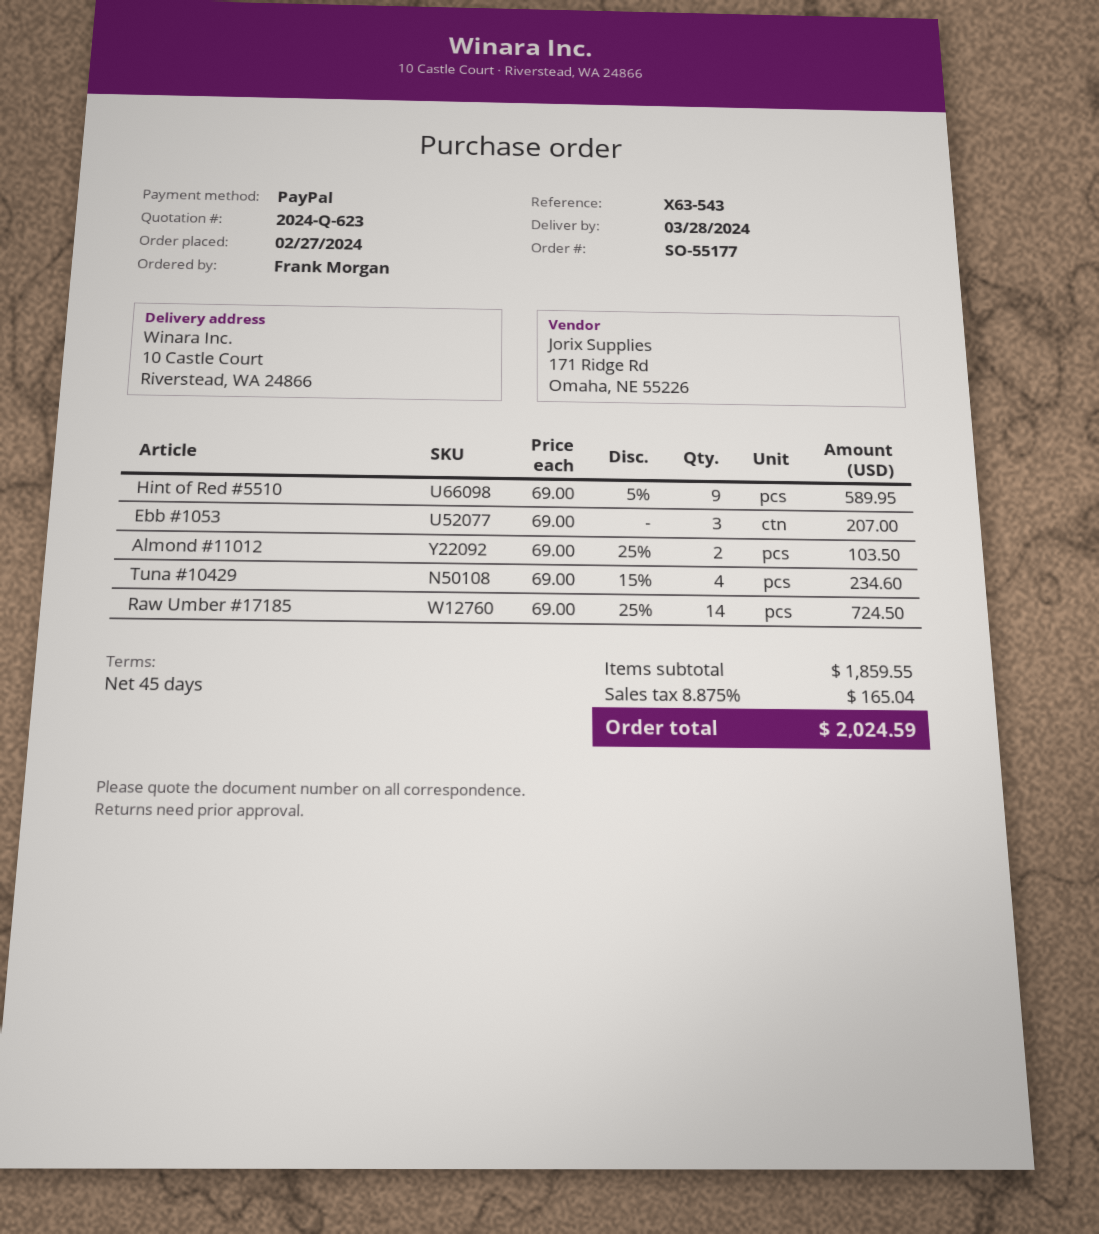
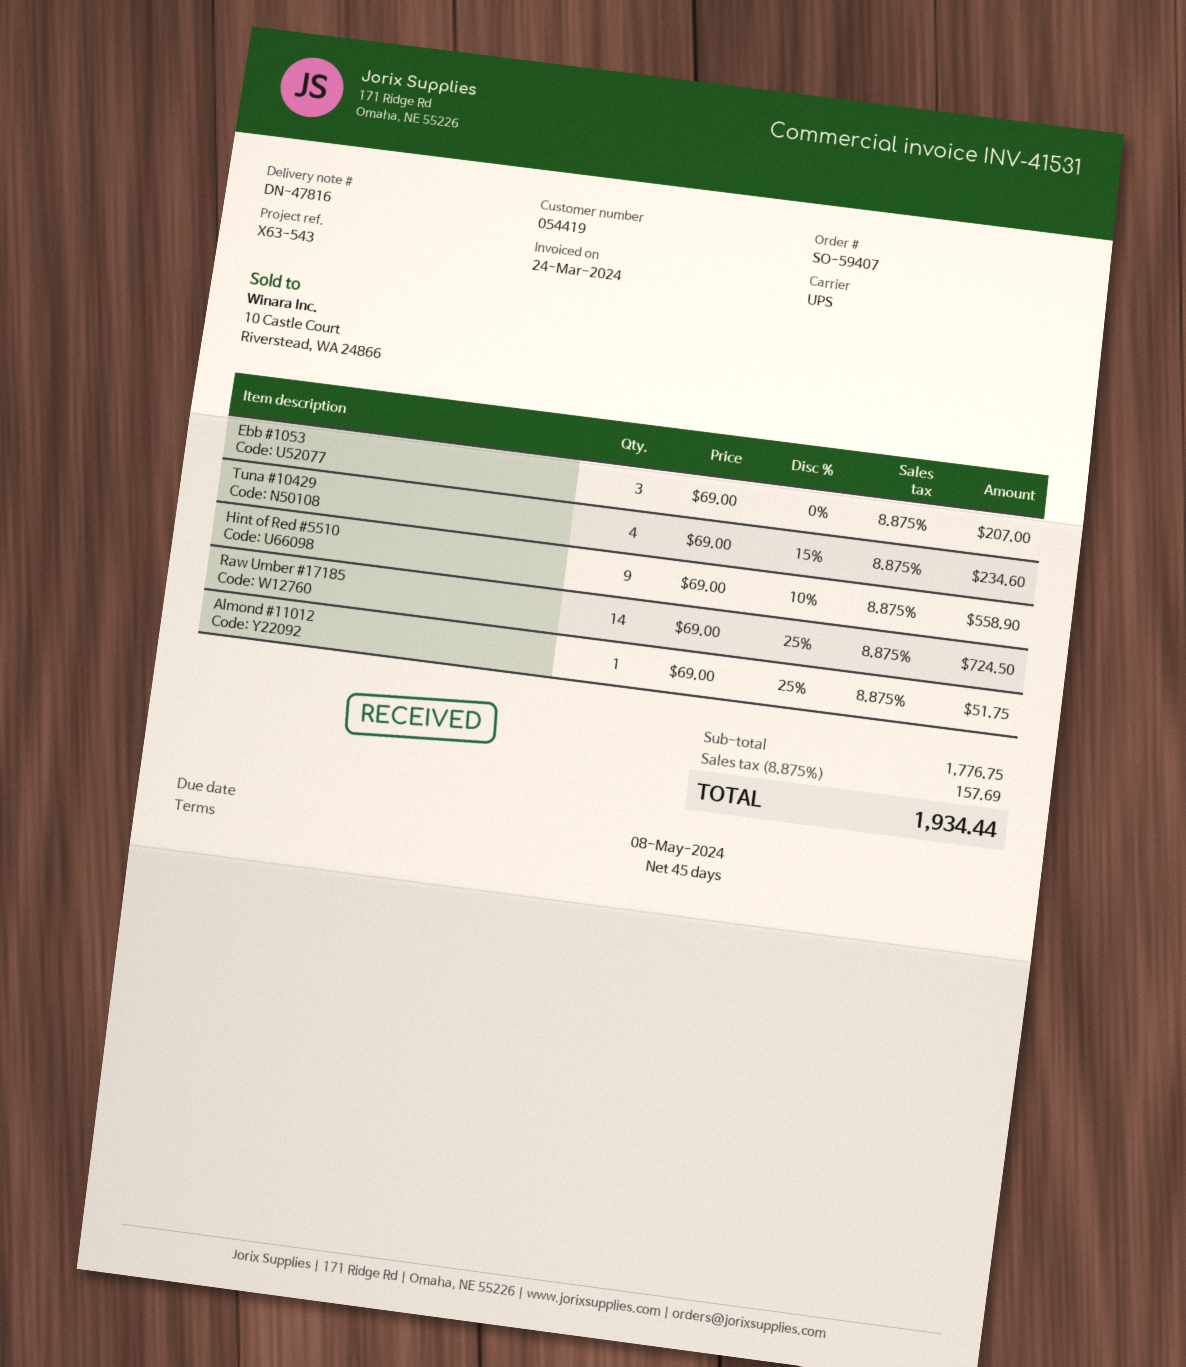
order number: SO-55177 -> SO-59407
Hint of Red #5510: 9 x 69.00 - 5% = 589.95 -> 9 x 69.00 - 10% = 558.90
Almond #11012: 2 x 69.00 - 25% = 103.50 -> 1 x 69.00 - 25% = 51.75
subtotal: 1859.55 -> 1776.75
tax: 8.875% = 165.04 -> 8.875% = 157.69
total: 2024.59 -> 1934.44

